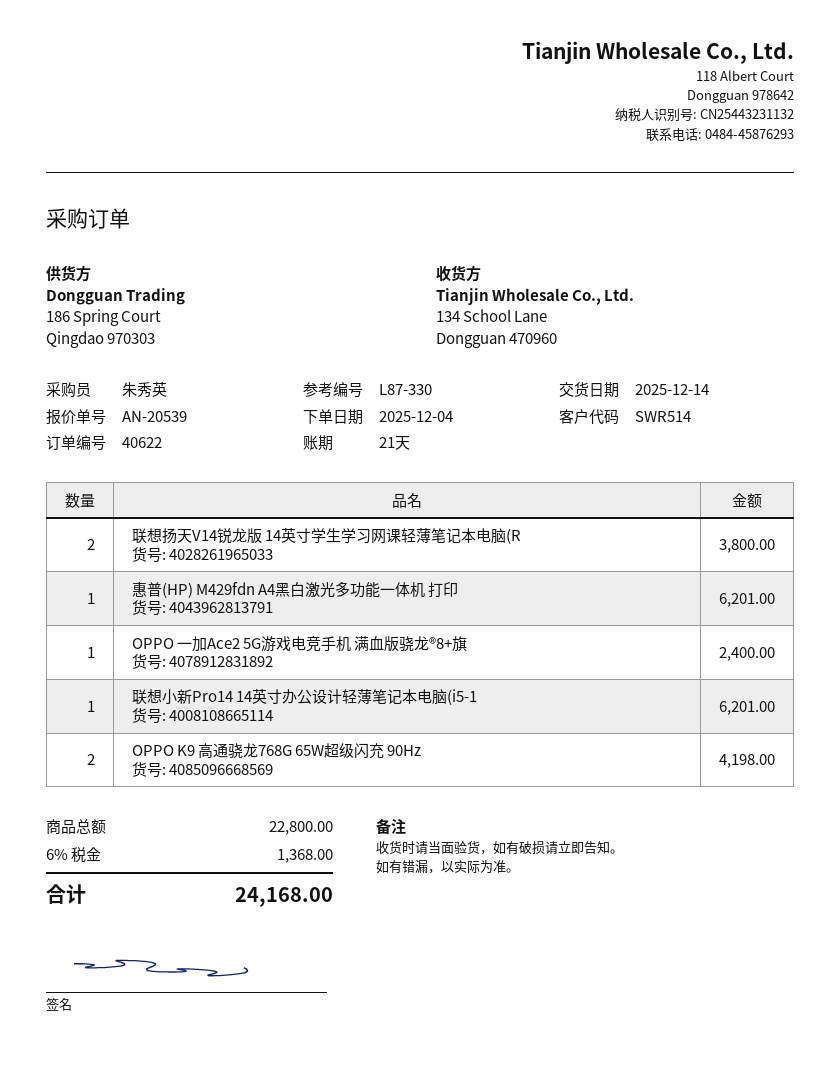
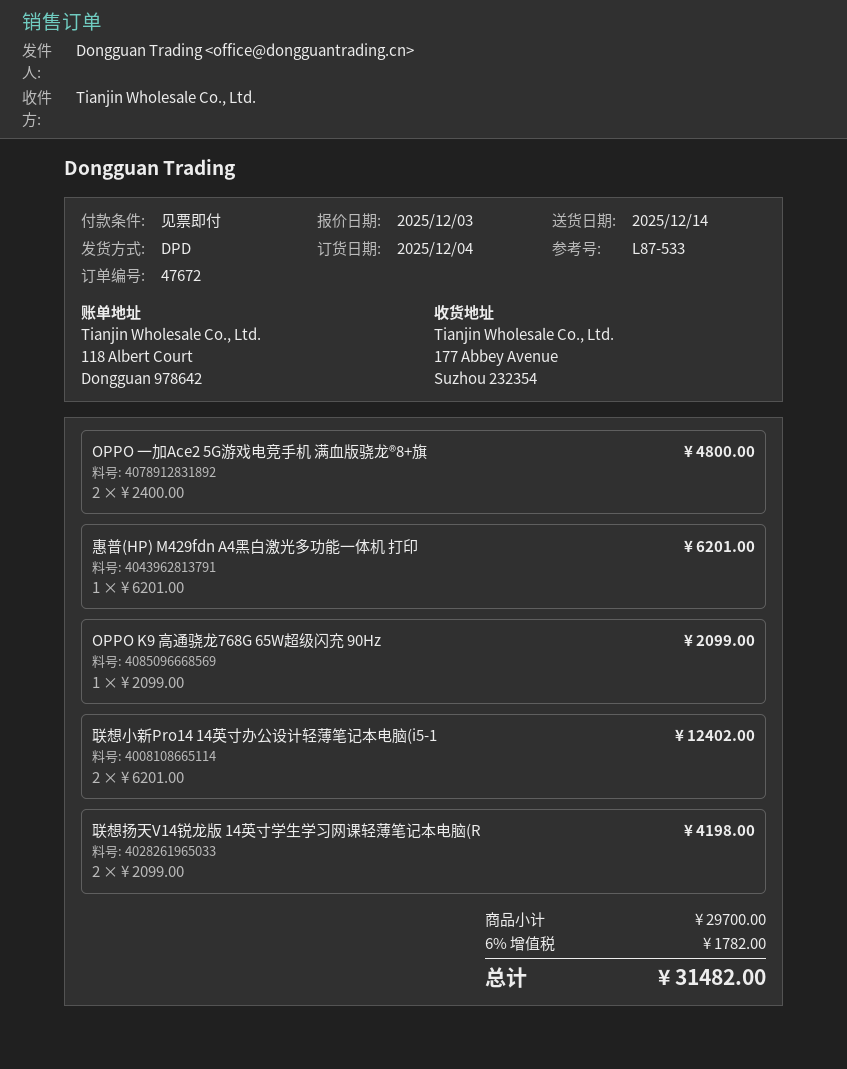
order number: 40622 -> 47672
payment terms: 21 days -> on receipt
reference: L87-330 -> L87-533
ship to: 134 School Lane, Dongguan 470960 -> 177 Abbey Avenue, Suzhou 232354
联想扬天V14锐龙版 14英寸学生学习网课轻薄笔记本电脑(R: 2 for 3800.00 -> 2 for 4198.00
OPPO 一加Ace2 5G游戏电竞手机 满血版骁龙®8+旗: 1 for 2400.00 -> 2 for 4800.00
联想小新Pro14 14英寸办公设计轻薄笔记本电脑(i5-1: 1 for 6201.00 -> 2 for 12402.00
OPPO K9 高通骁龙768G 65W超级闪充 90Hz: 2 for 4198.00 -> 1 for 2099.00
subtotal: 22800.00 -> 29700.00
tax: 6% = 1368.00 -> 6% = 1782.00
total: 24168.00 -> 31482.00

